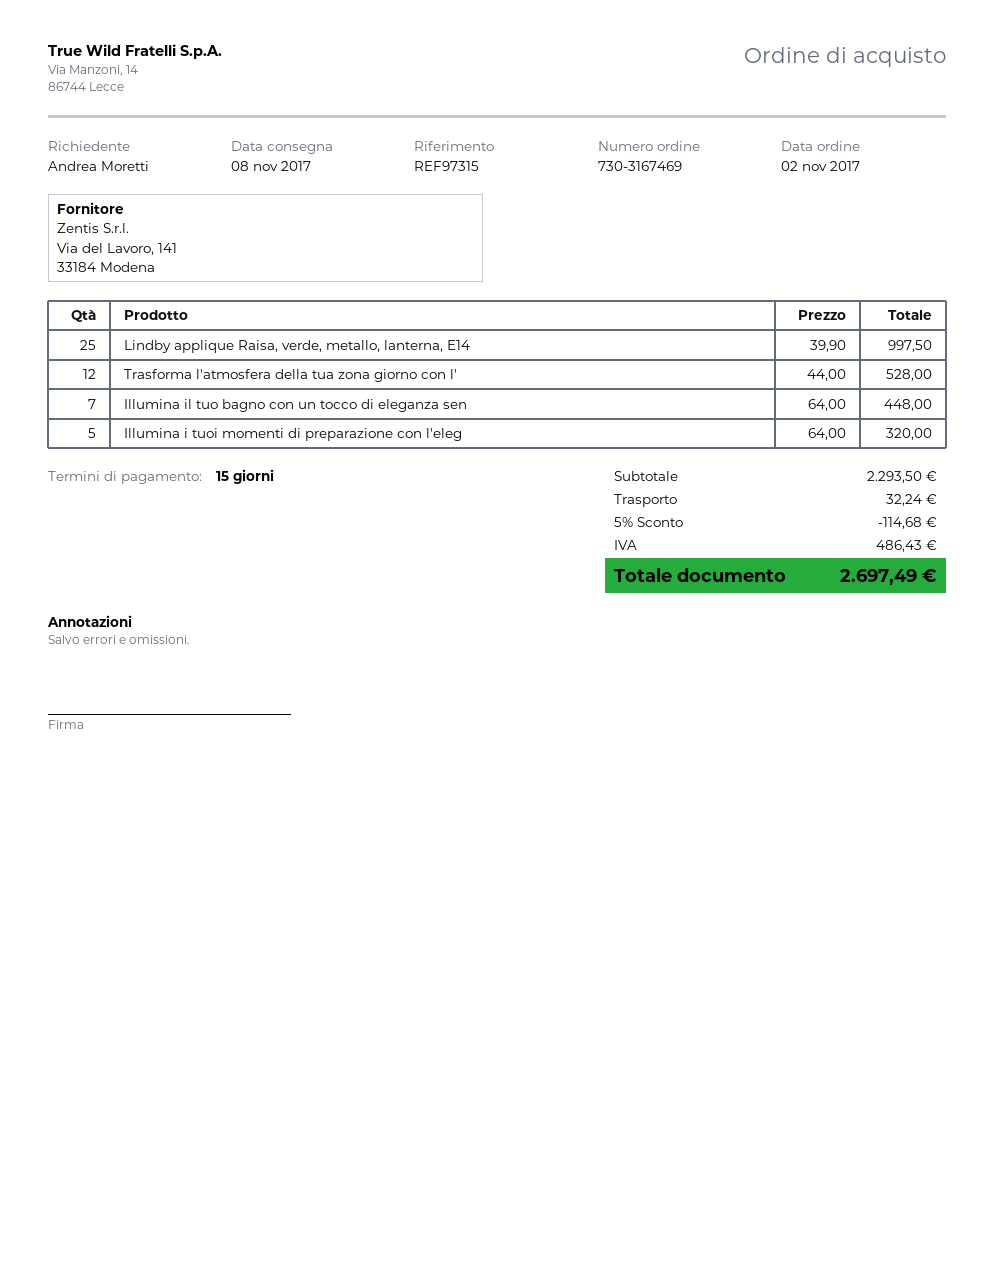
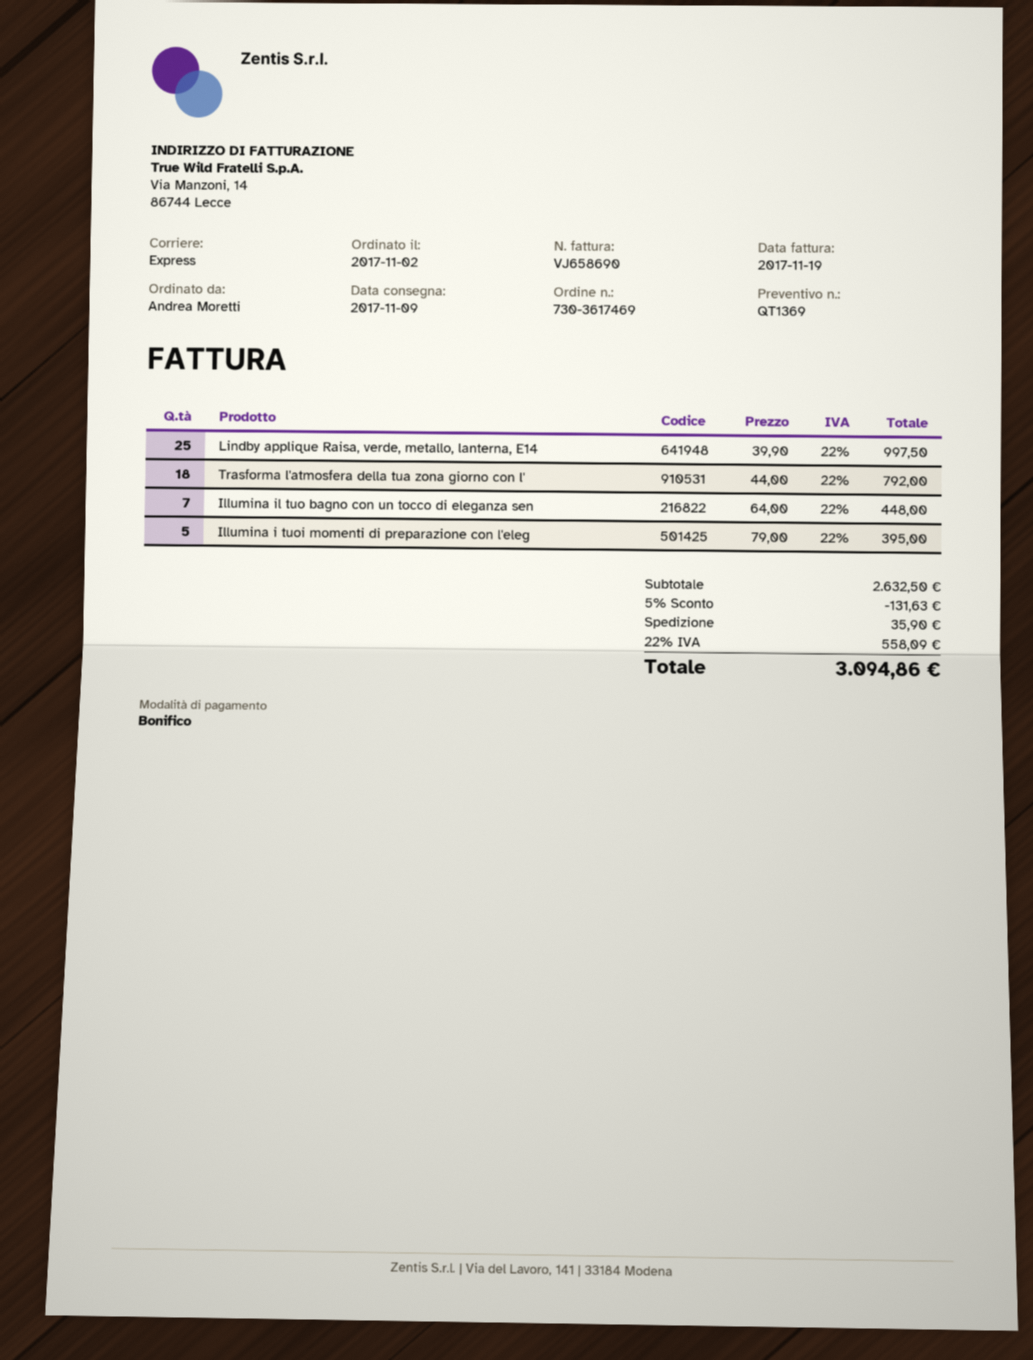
order number: 730-3167469 -> 730-3617469
delivery date: 2017-11-08 -> 2017-11-09
Trasforma l'atmosfera della tua zona giorno con l': 12 x 44.00 = 528.00 -> 18 x 44.00 = 792.00
Illumina i tuoi momenti di preparazione con l'eleg: 5 x 64.00 = 320.00 -> 5 x 79.00 = 395.00
subtotal: 2293.50 -> 2632.50
discount: 5% = 114.68 -> 5% = 131.63
shipping: 32.24 -> 35.90
tax: 486.43 -> 558.09
total: 2697.49 -> 3094.86

